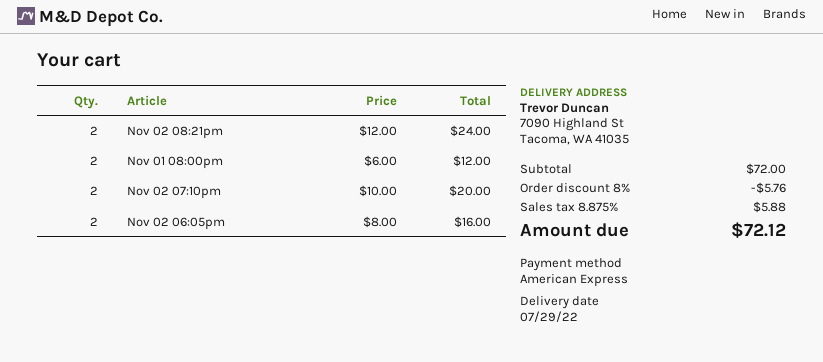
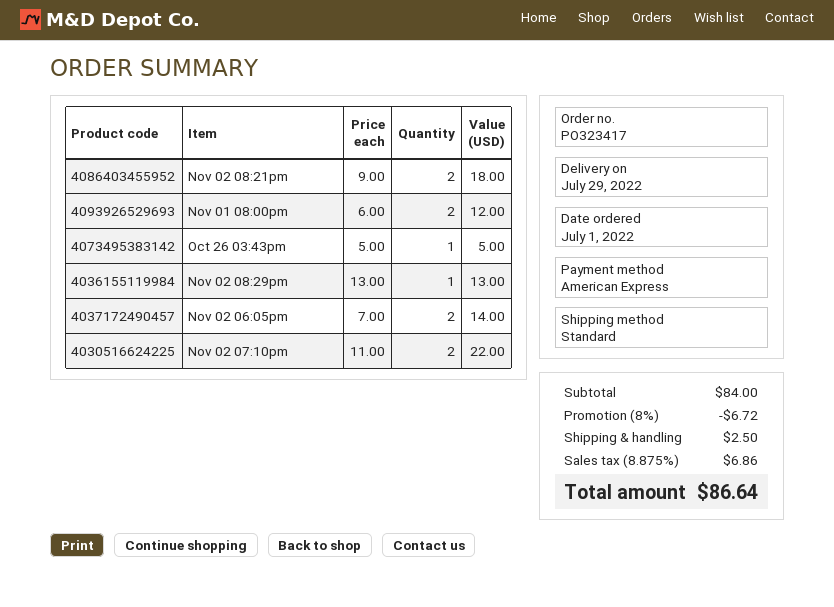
Nov 02 08:21pm: 2 x 12.00 = 24.00 -> 2 x 9.00 = 18.00
Nov 02 07:10pm: 2 x 10.00 = 20.00 -> 2 x 11.00 = 22.00
Nov 02 06:05pm: 2 x 8.00 = 16.00 -> 2 x 7.00 = 14.00
Oct 26 03:43pm: none -> 1 x 5.00 = 5.00
Nov 02 08:29pm: none -> 1 x 13.00 = 13.00
subtotal: 72.00 -> 84.00
discount: 8% = 5.76 -> 8% = 6.72
shipping: none -> 2.50
tax: 8.875% = 5.88 -> 8.875% = 6.86
total: 72.12 -> 86.64

